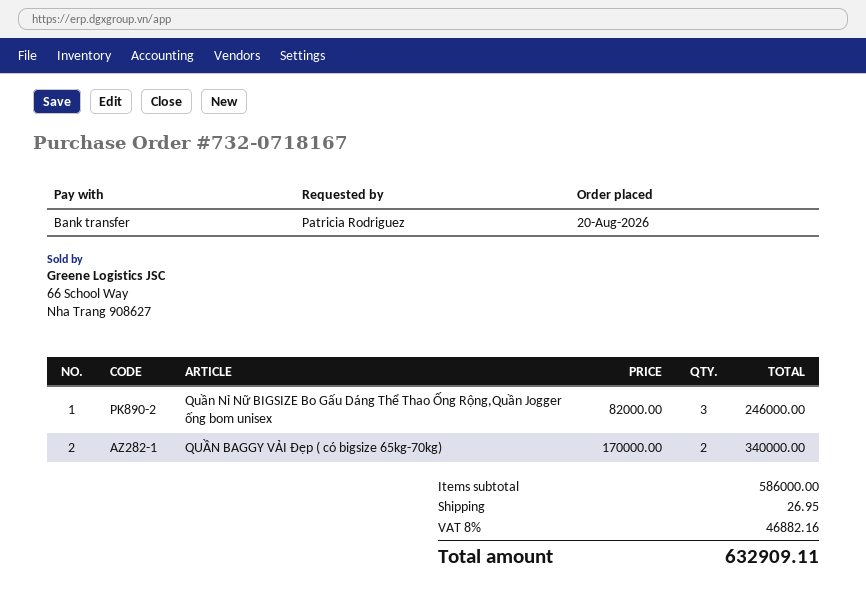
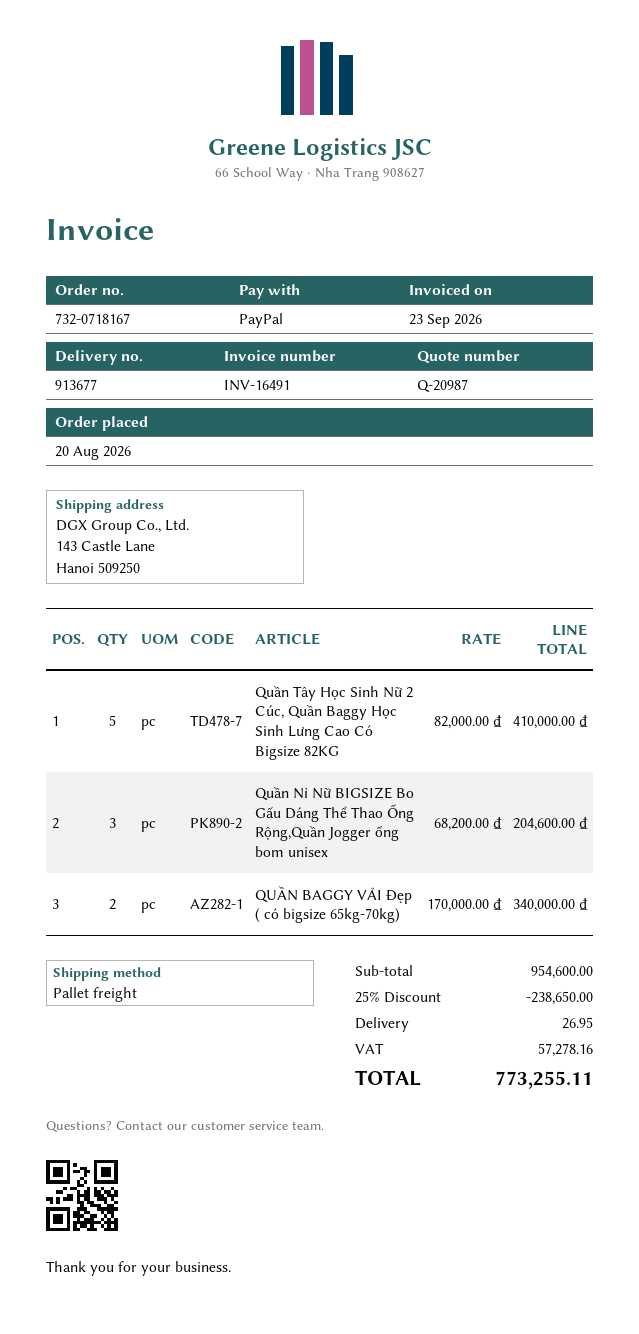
payment method: bank transfer -> PayPal
Quần Nỉ Nữ BIGSIZE Bo Gấu Dáng Thể Thao Ống Rộng,Quần Jogger ống bom unisex: 3 x 82000.00 = 246000.00 -> 3 x 68200.00 = 204600.00
Quần Tây Học Sinh Nữ 2 Cúc, Quần Baggy Học Sinh Lưng Cao Có Bigsize 82KG: none -> 5 x 82000.00 = 410000.00
subtotal: 586000.00 -> 954600.00
discount: none -> 25% = 238650.00
tax: 46882.16 -> 57278.16
total: 632909.11 -> 773255.11

